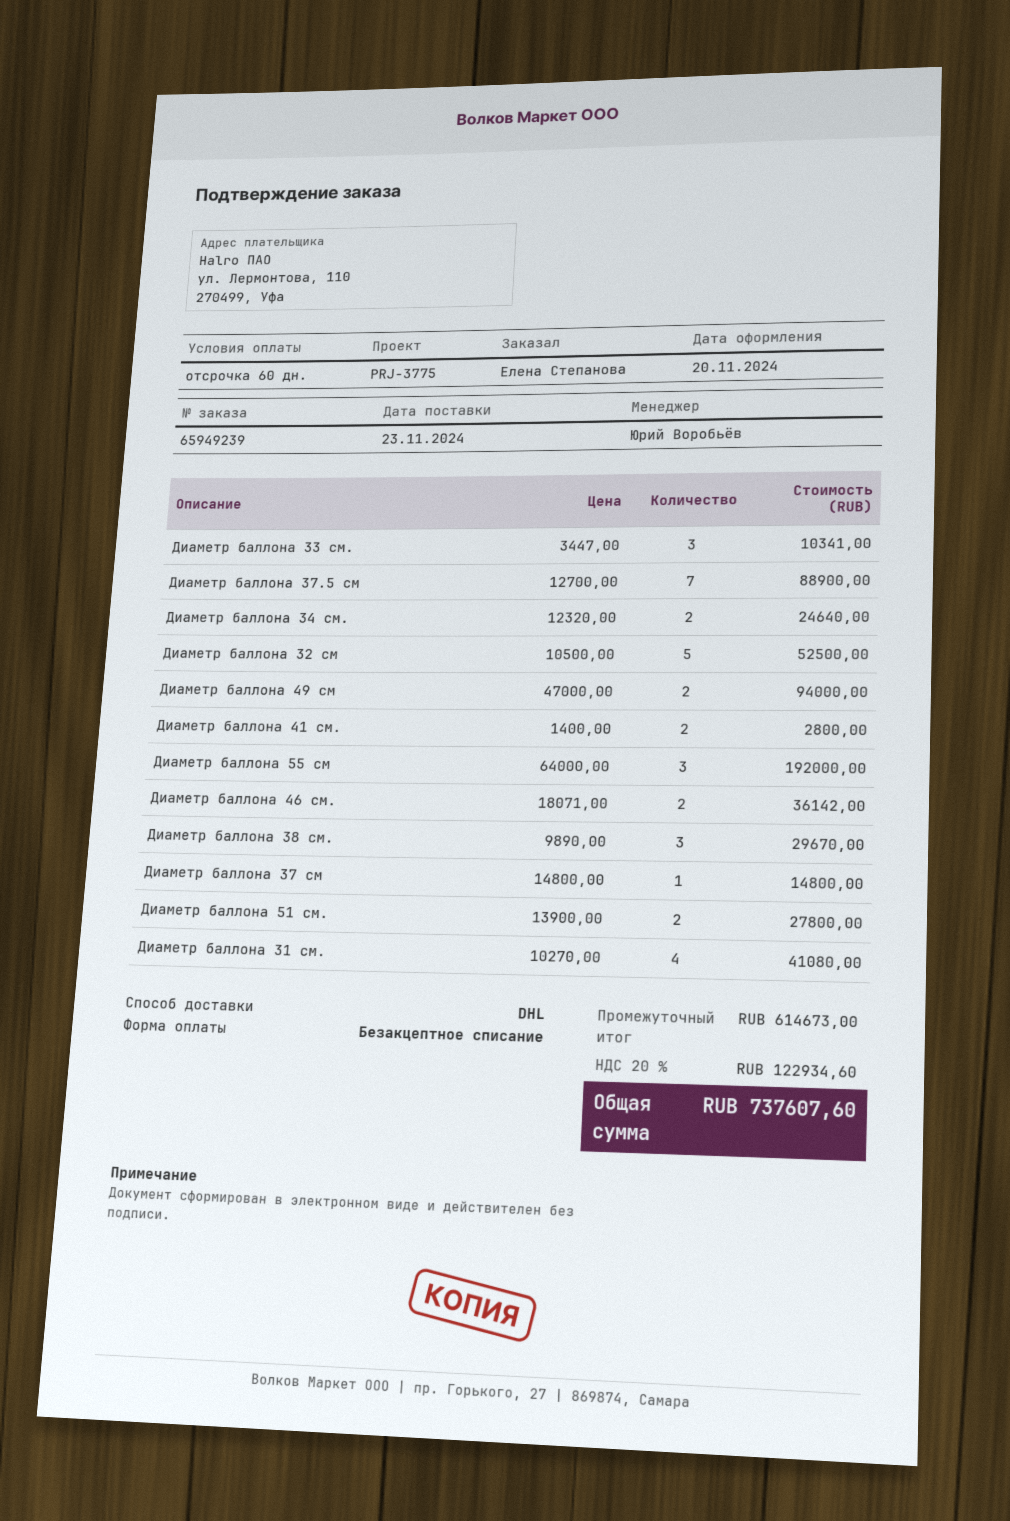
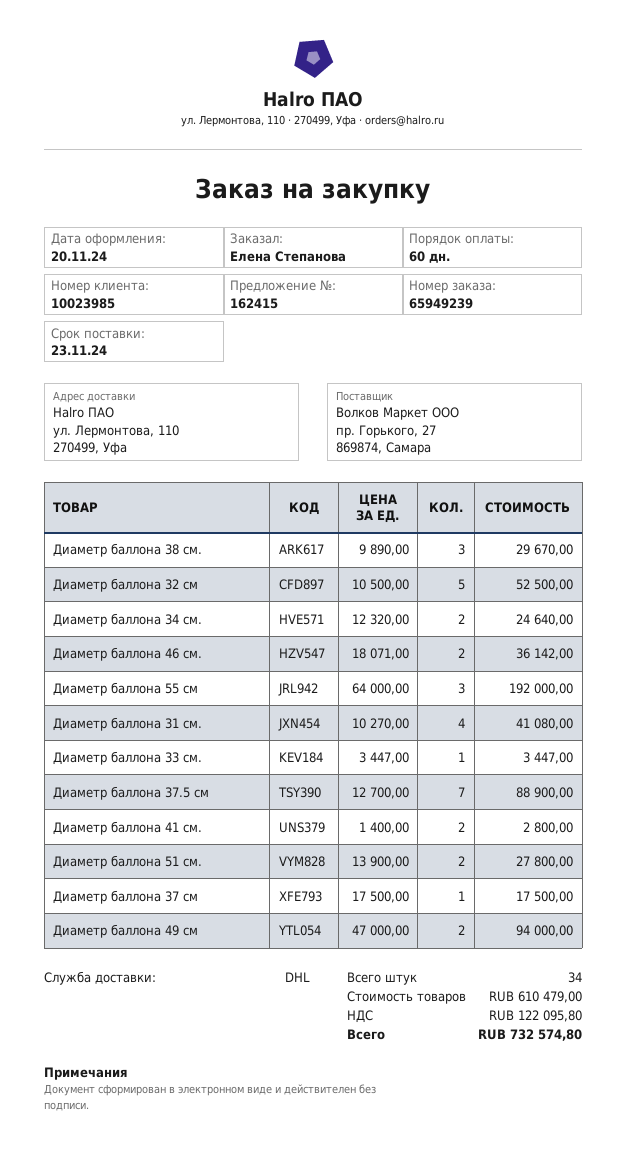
Диаметр баллона 33 см.: 3 x 3447.00 = 10341.00 -> 1 x 3447.00 = 3447.00
Диаметр баллона 37 см: 1 x 14800.00 = 14800.00 -> 1 x 17500.00 = 17500.00
subtotal: 614673.00 -> 610479.00
tax: 122934.60 -> 122095.80
total: 737607.60 -> 732574.80

